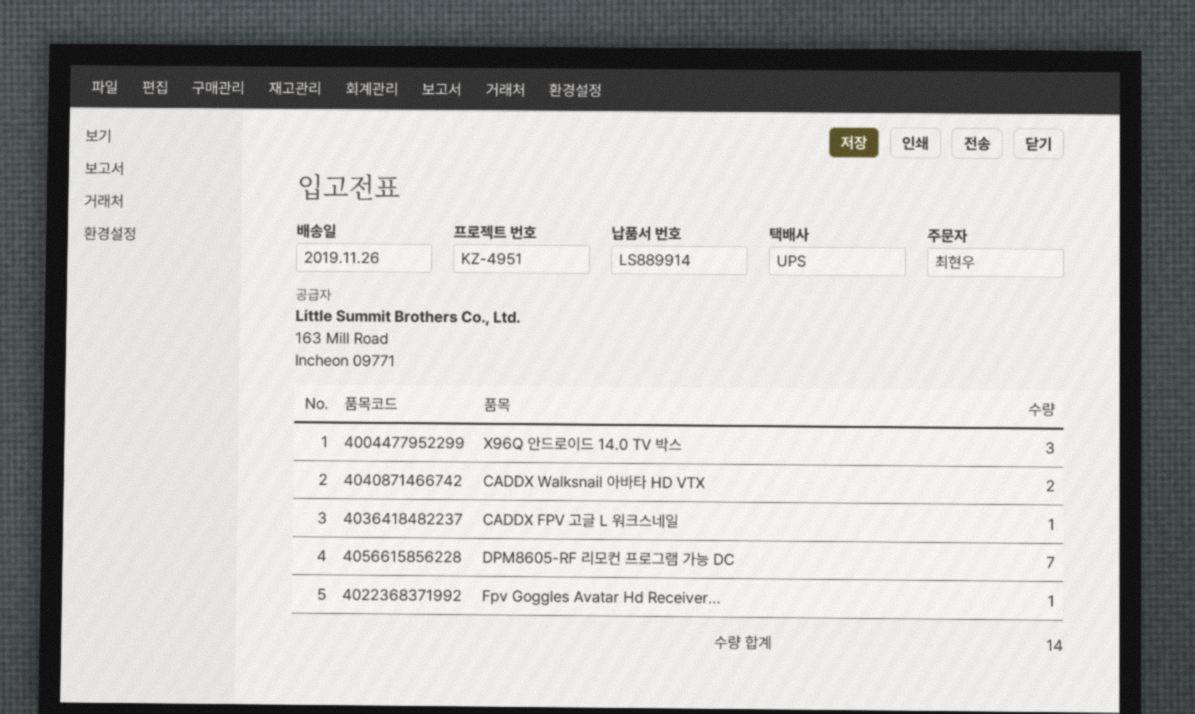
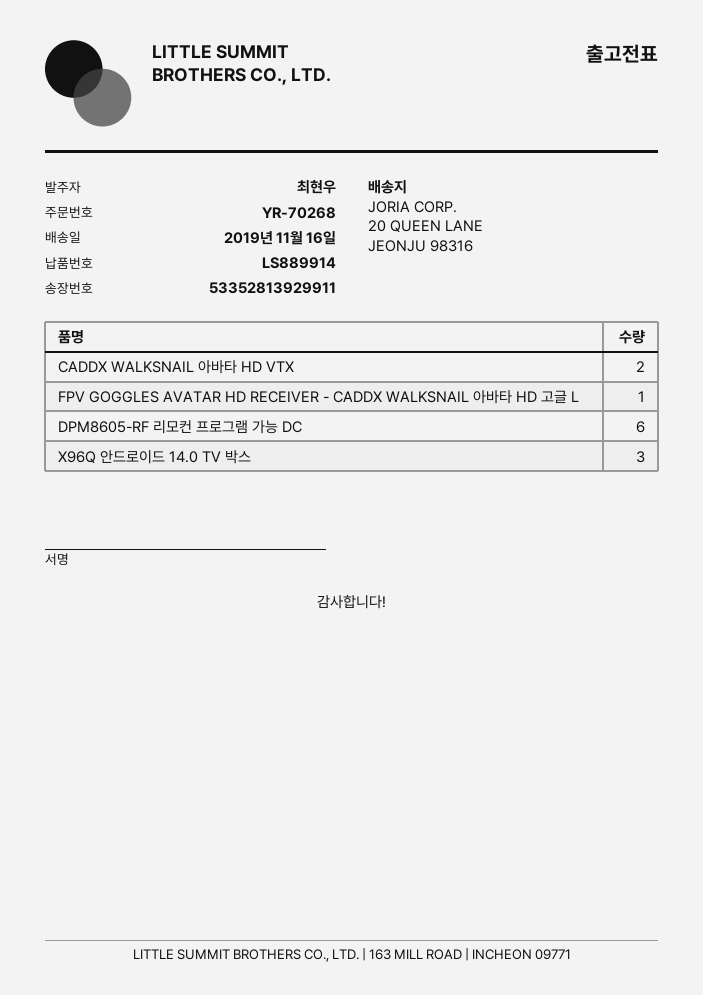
delivery date: 2019-11-26 -> 2019-11-16
CADDX FPV 고글 L 워크스네일: 1 -> none
DPM8605-RF 리모컨 프로그램 가능 DC: 7 -> 6

